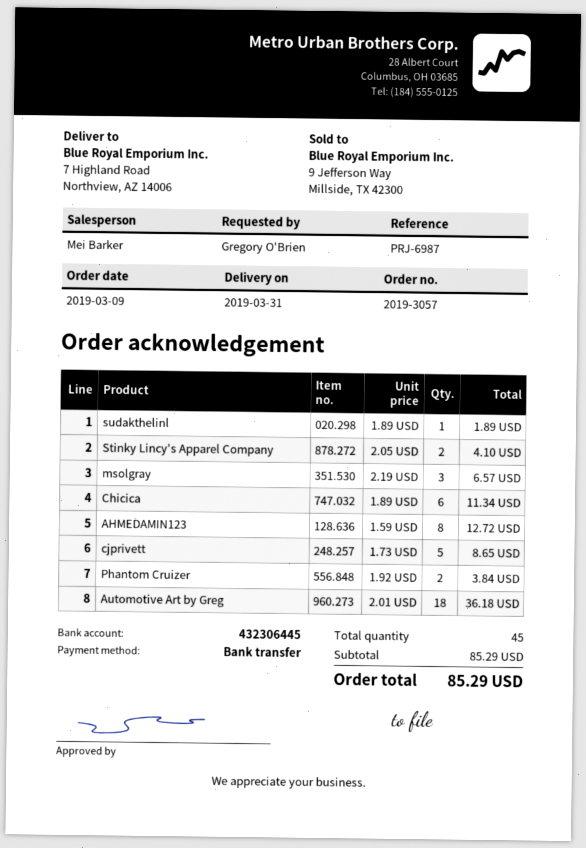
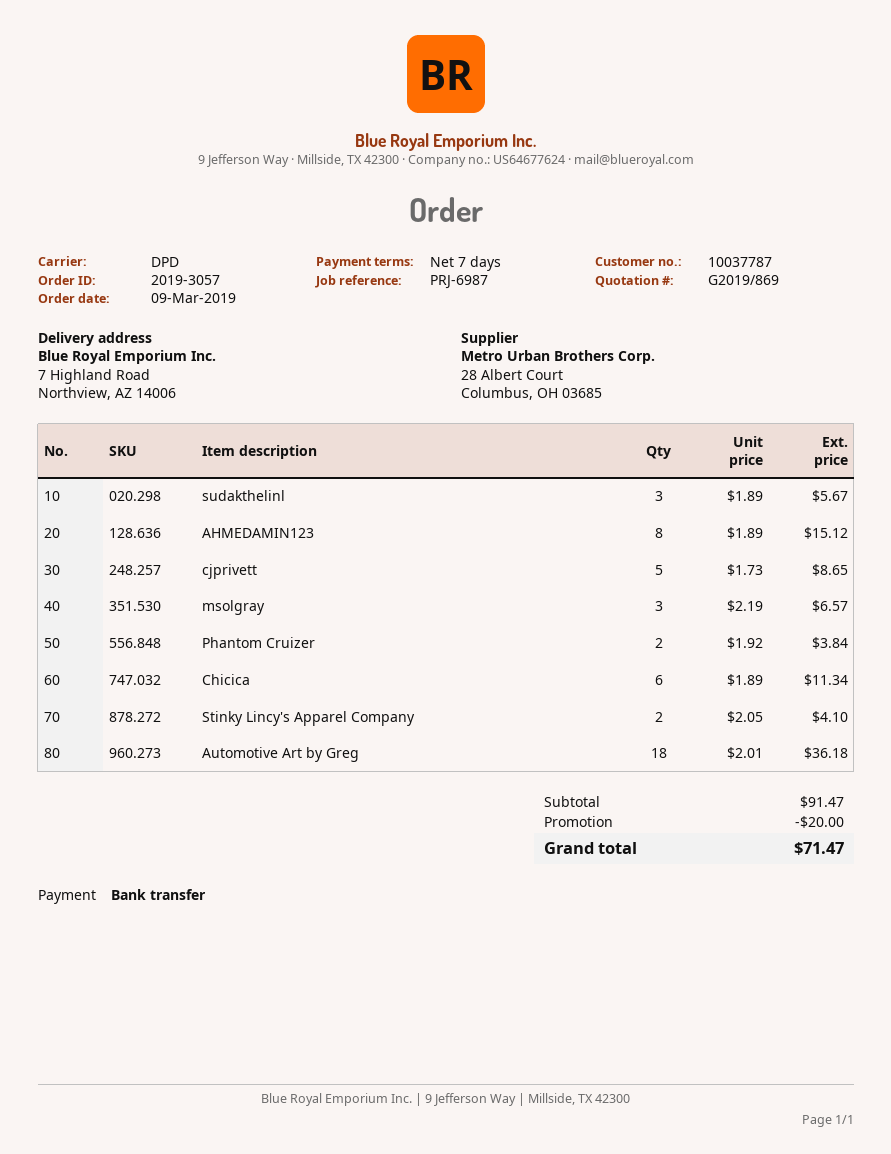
sudakthelinl: 1 x 1.89 = 1.89 -> 3 x 1.89 = 5.67
AHMEDAMIN123: 8 x 1.59 = 12.72 -> 8 x 1.89 = 15.12
subtotal: 85.29 -> 91.47
discount: none -> 20.00
total: 85.29 -> 71.47

